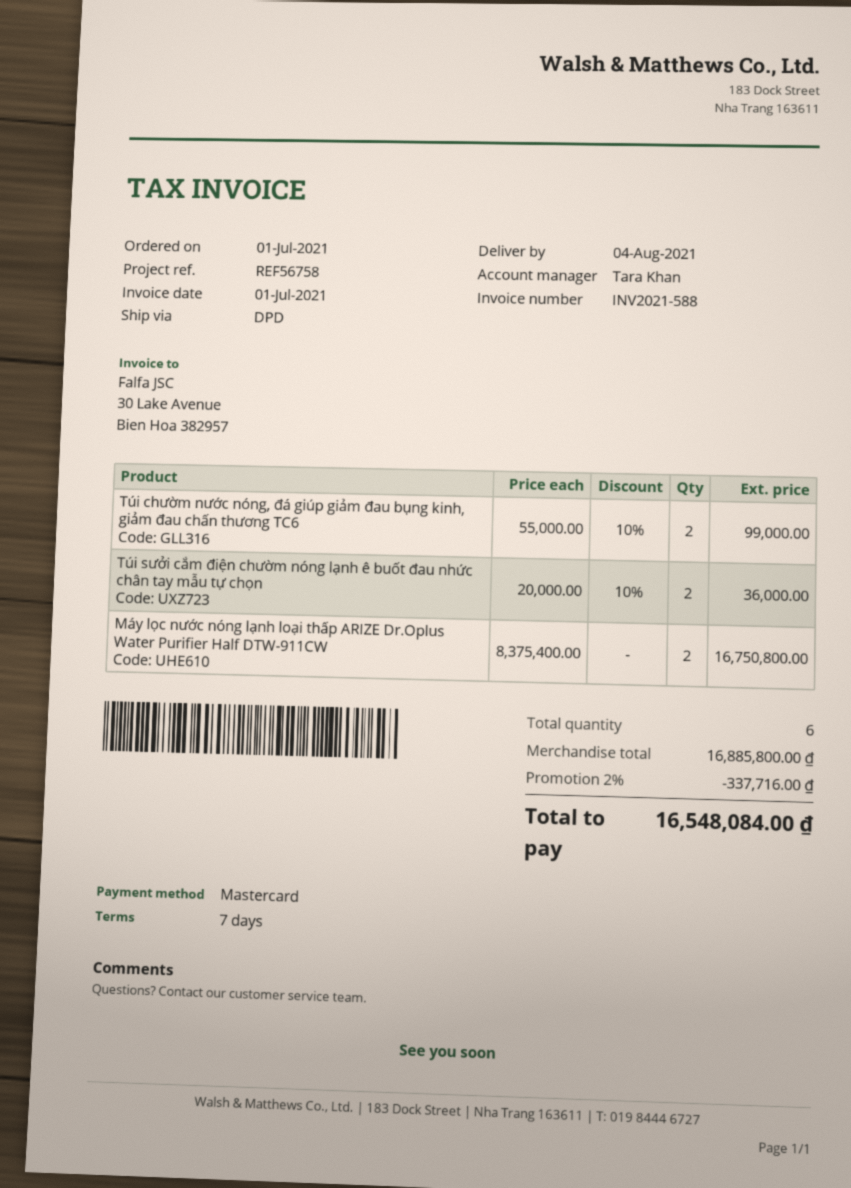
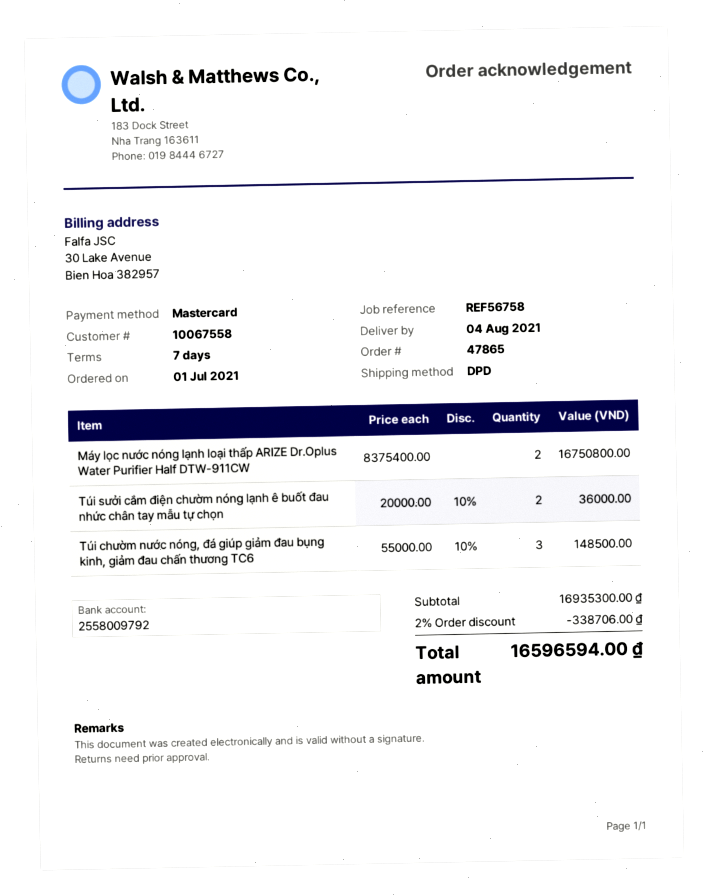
Túi chườm nước nóng, đá giúp giảm đau bụng kinh, giảm đau chấn thương TC6: 2 x 55000.00 - 10% = 99000.00 -> 3 x 55000.00 - 10% = 148500.00
subtotal: 16885800.00 -> 16935300.00
discount: 2% = 337716.00 -> 2% = 338706.00
total: 16548084.00 -> 16596594.00

